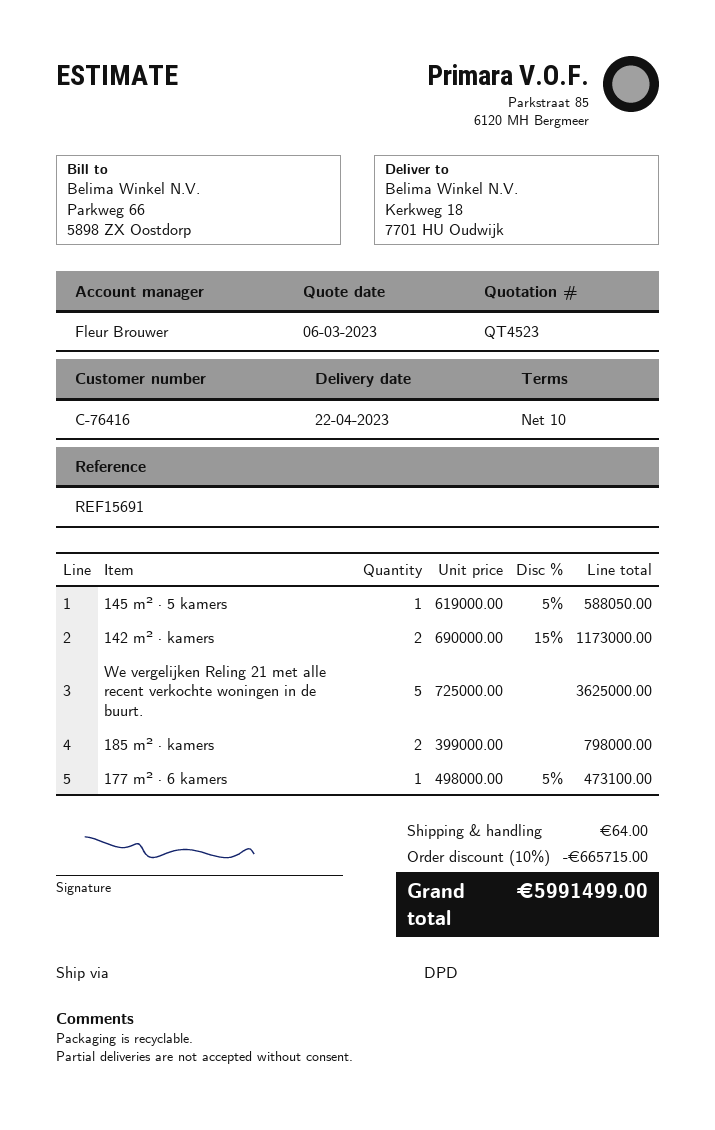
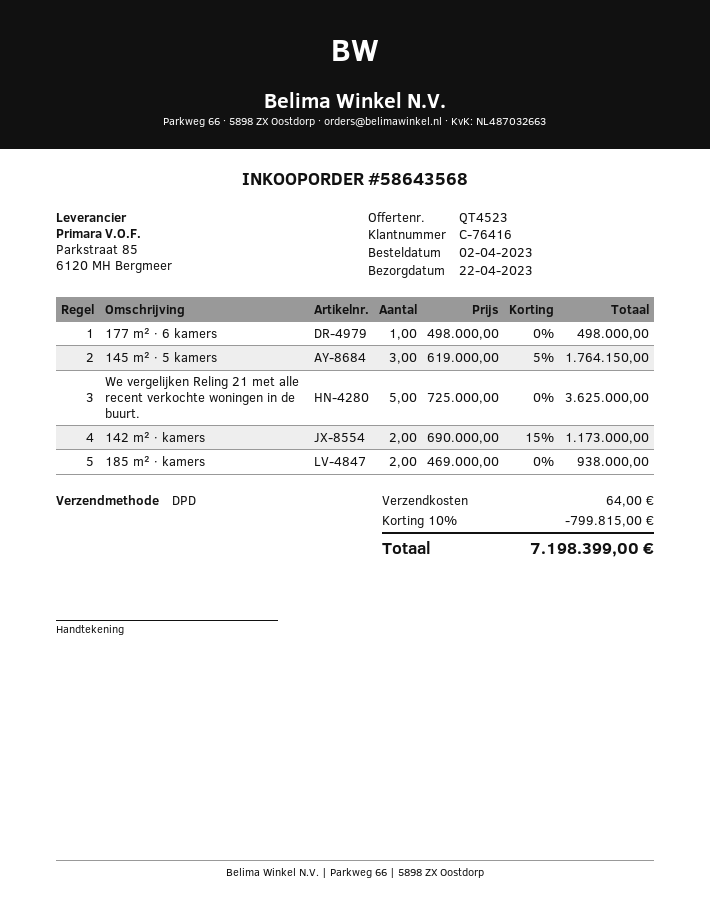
145 m² · 5 kamers: 1 x 619000.00 - 5% = 588050.00 -> 3 x 619000.00 - 5% = 1764150.00
185 m² · kamers: 2 x 399000.00 = 798000.00 -> 2 x 469000.00 = 938000.00
177 m² · 6 kamers: 1 x 498000.00 - 5% = 473100.00 -> 1 x 498000.00 = 498000.00
discount: 10% = 665715.00 -> 10% = 799815.00
total: 5991499.00 -> 7198399.00

